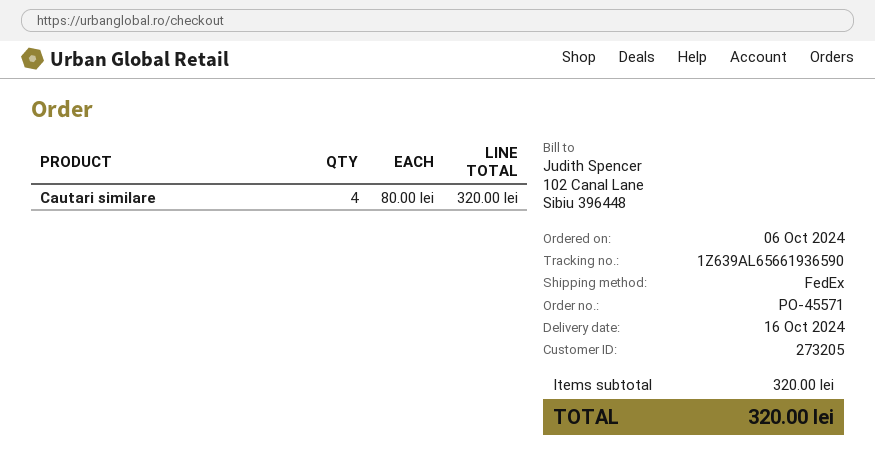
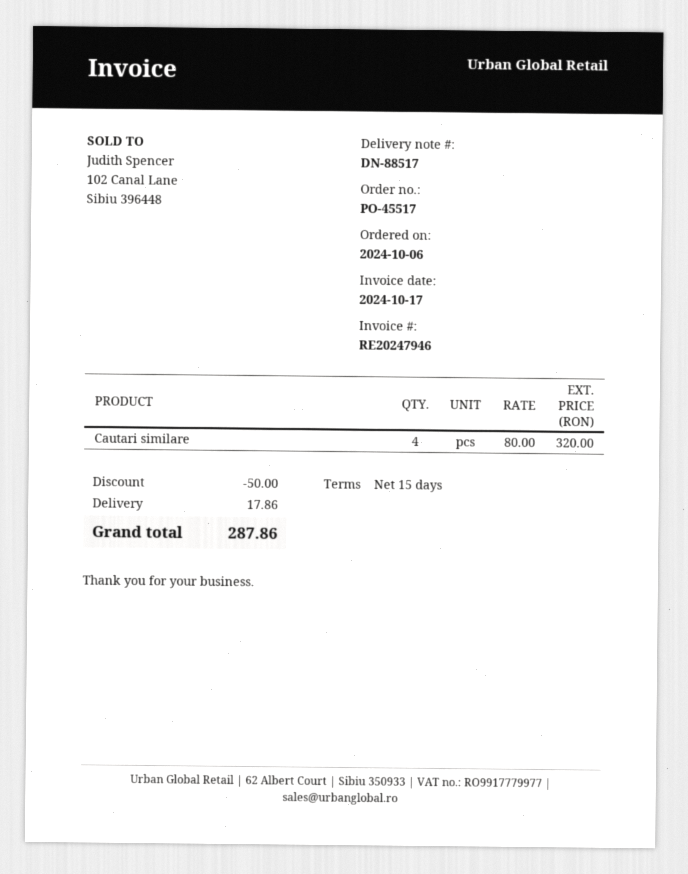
order number: PO-45571 -> PO-45517
discount: none -> 50.00
shipping: none -> 17.86
total: 320.00 -> 287.86

